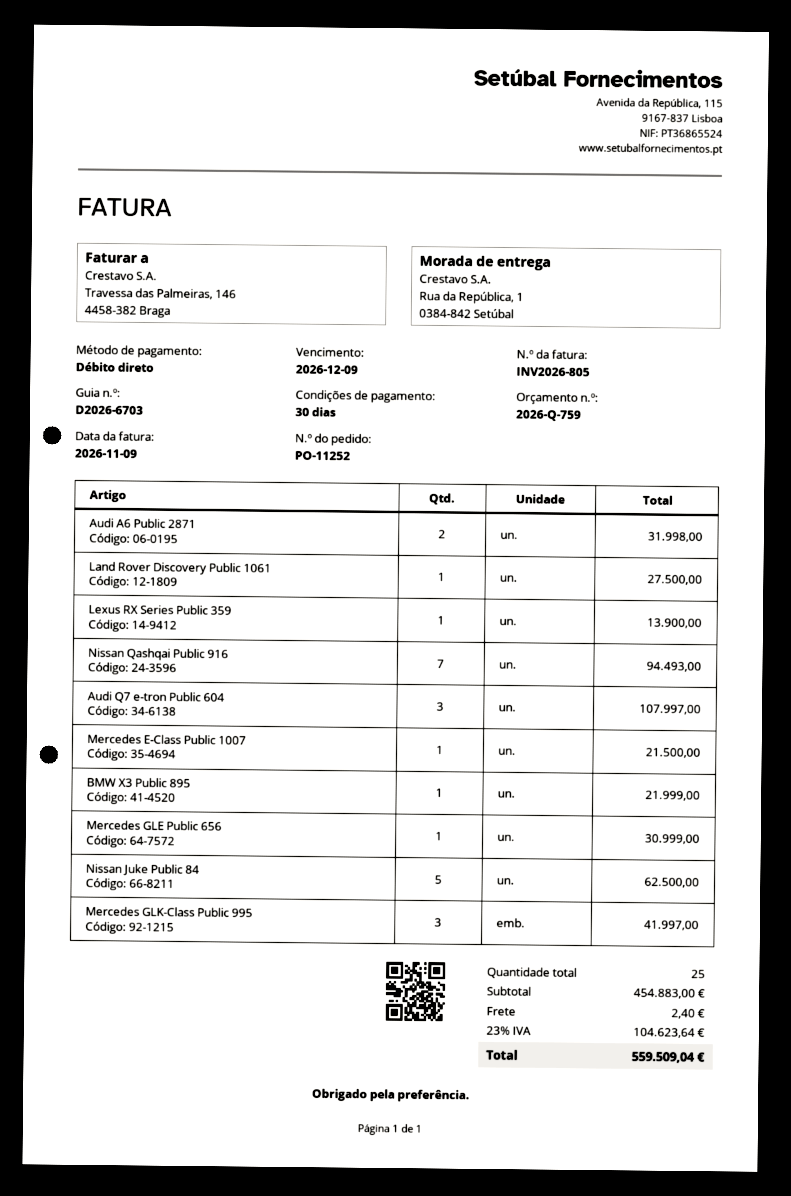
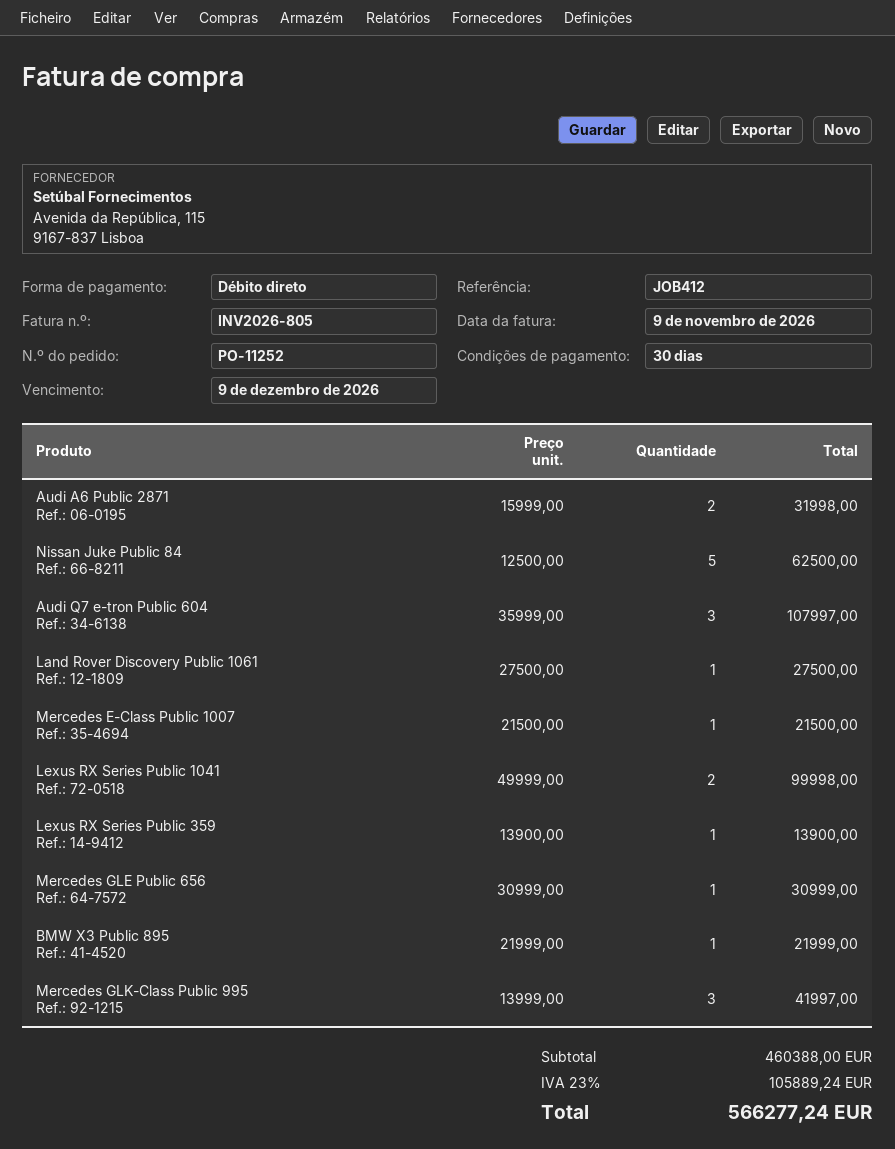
Nissan Qashqai Public 916: 7 for 94493.00 -> none
Lexus RX Series Public 1041: none -> 2 for 99998.00
subtotal: 454883.00 -> 460388.00
shipping: 2.40 -> none
tax: 23% = 104623.64 -> 23% = 105889.24
total: 559509.04 -> 566277.24

